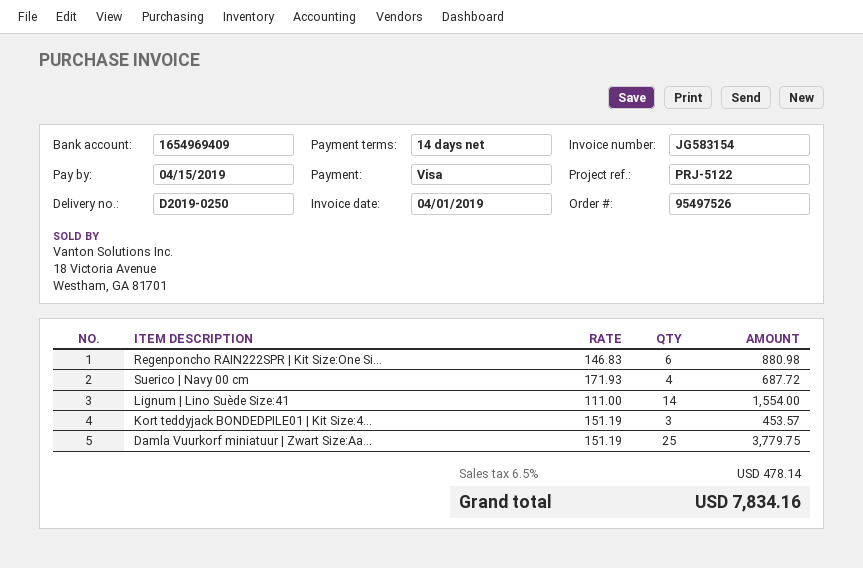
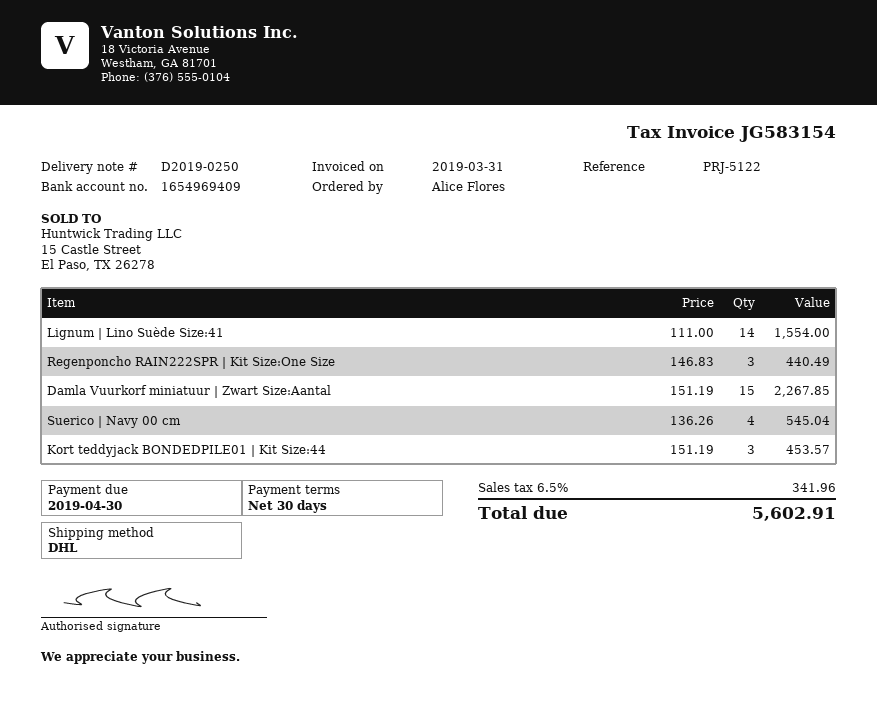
invoice date: 2019-04-01 -> 2019-03-31
payment terms: 14 days -> 30 days
due date: 2019-04-15 -> 2019-04-30
Regenponcho RAIN222SPR | Kit Size:One Si...: 6 x 146.83 = 880.98 -> 3 x 146.83 = 440.49
Suerico | Navy 00 cm: 4 x 171.93 = 687.72 -> 4 x 136.26 = 545.04
Damla Vuurkorf miniatuur | Zwart Size:Aa...: 25 x 151.19 = 3779.75 -> 15 x 151.19 = 2267.85
tax: 6.5% = 478.14 -> 6.5% = 341.96
total: 7834.16 -> 5602.91

